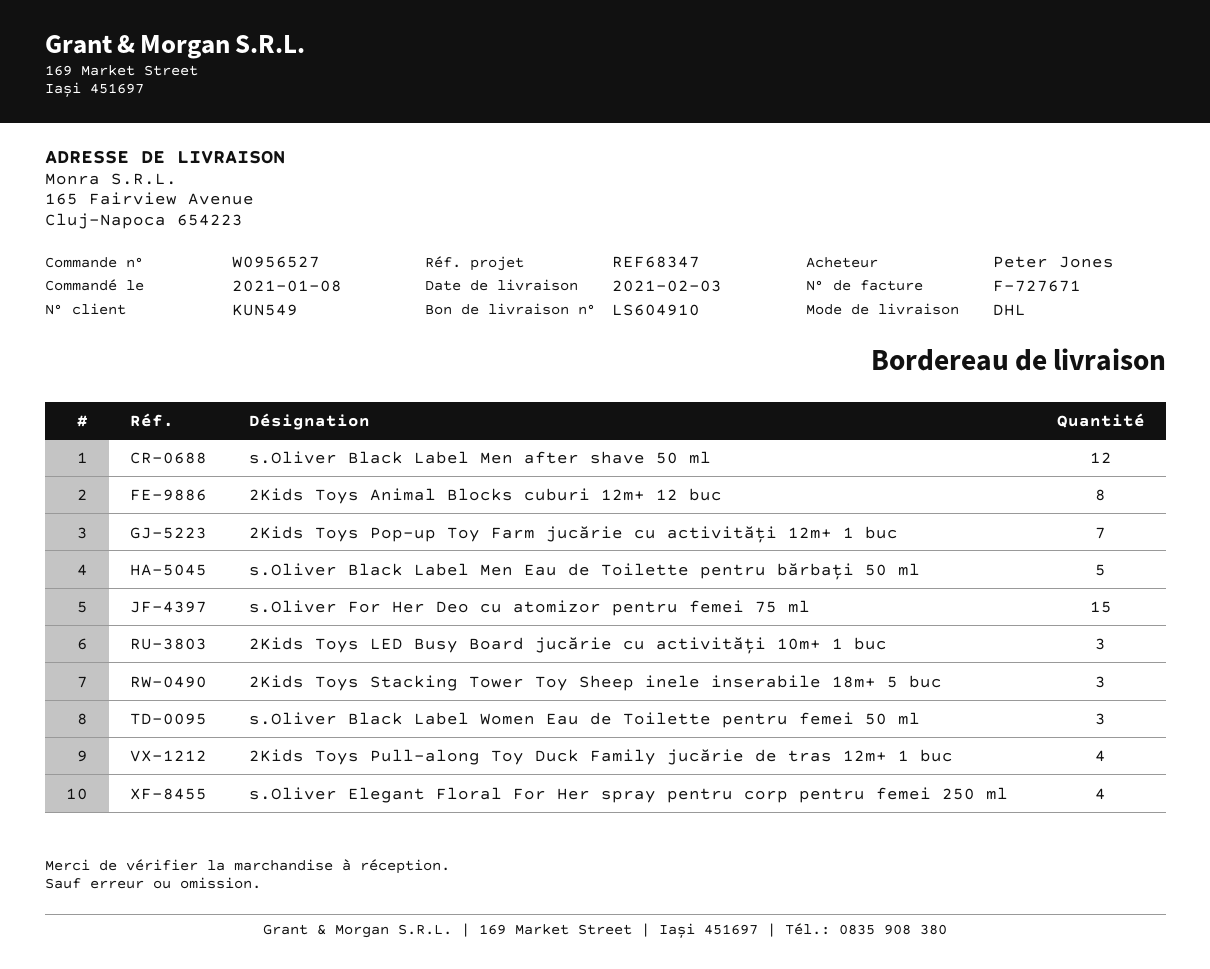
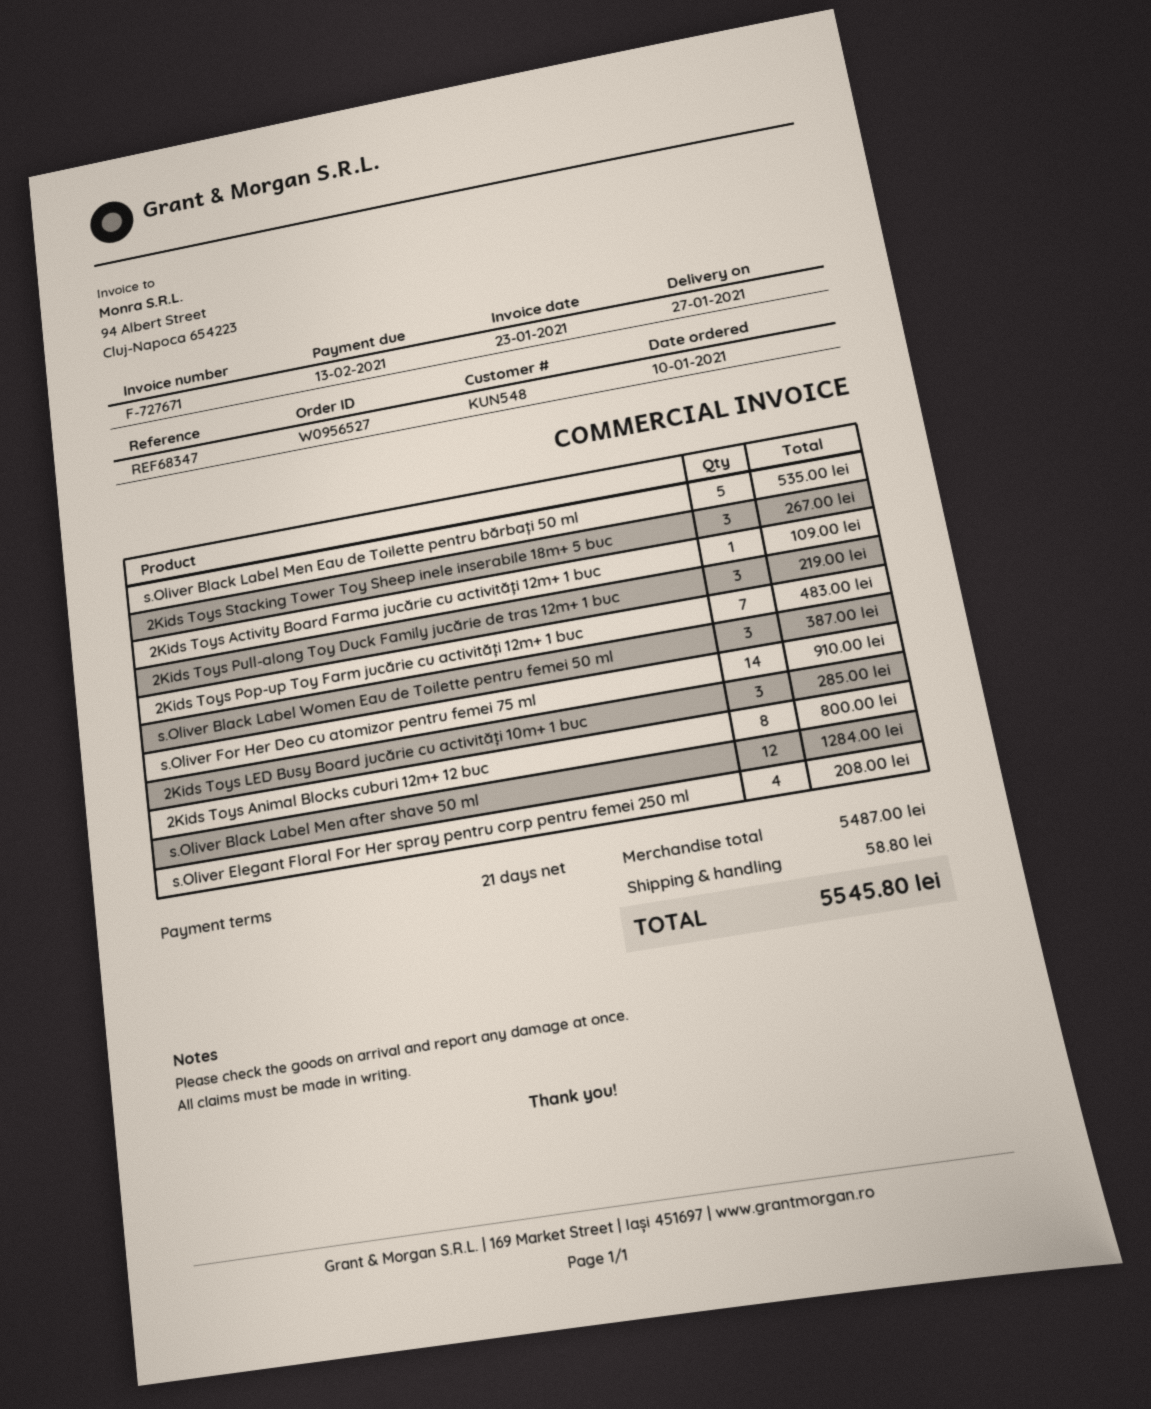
order date: 2021-01-08 -> 2021-01-10
delivery date: 2021-02-03 -> 2021-01-27
customer number: KUN549 -> KUN548
s.Oliver For Her Deo cu atomizor pentru femei 75 ml: 15 -> 14
2Kids Toys Pull-along Toy Duck Family jucărie de tras 12m+ 1 buc: 4 -> 3
2Kids Toys Activity Board Farma jucărie cu activități 12m+ 1 buc: none -> 1

